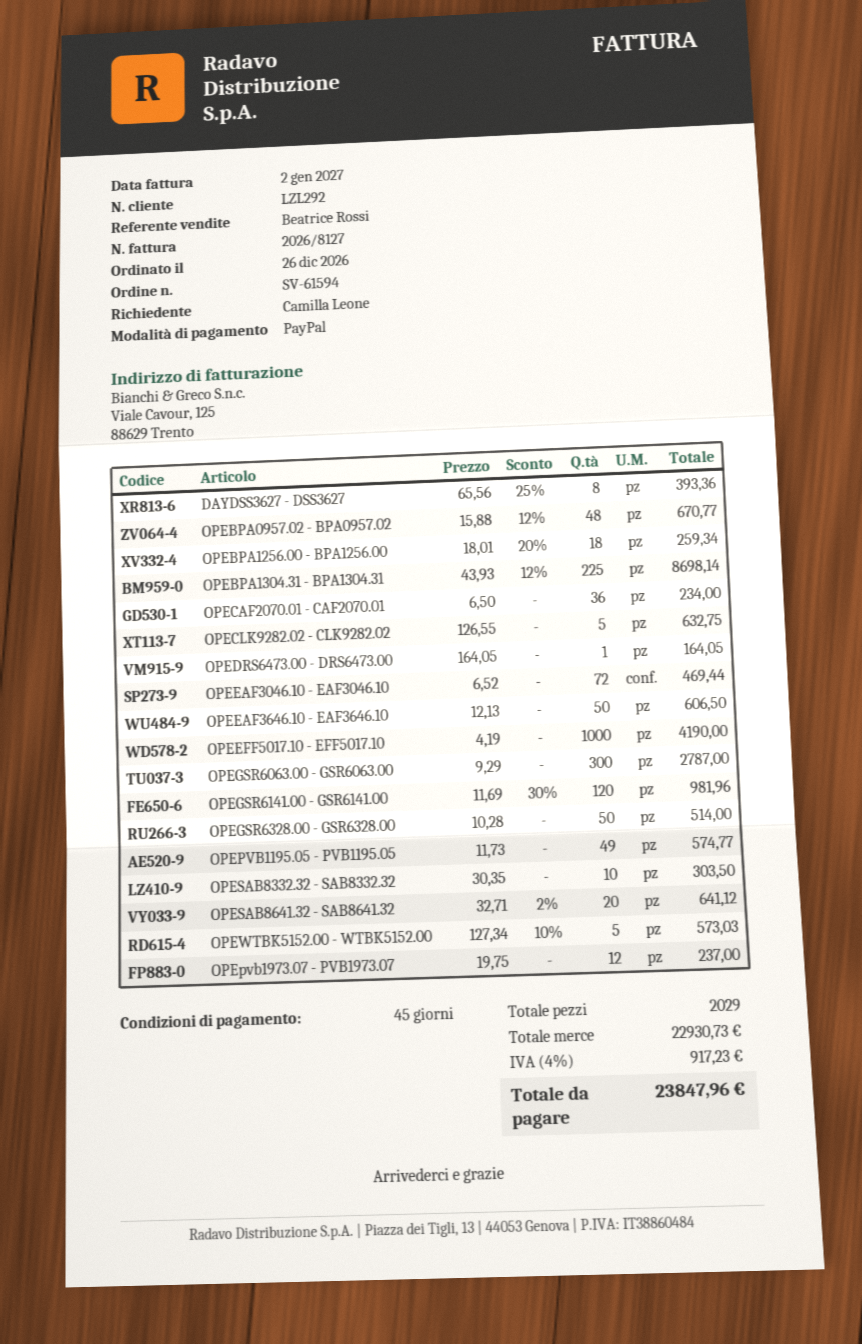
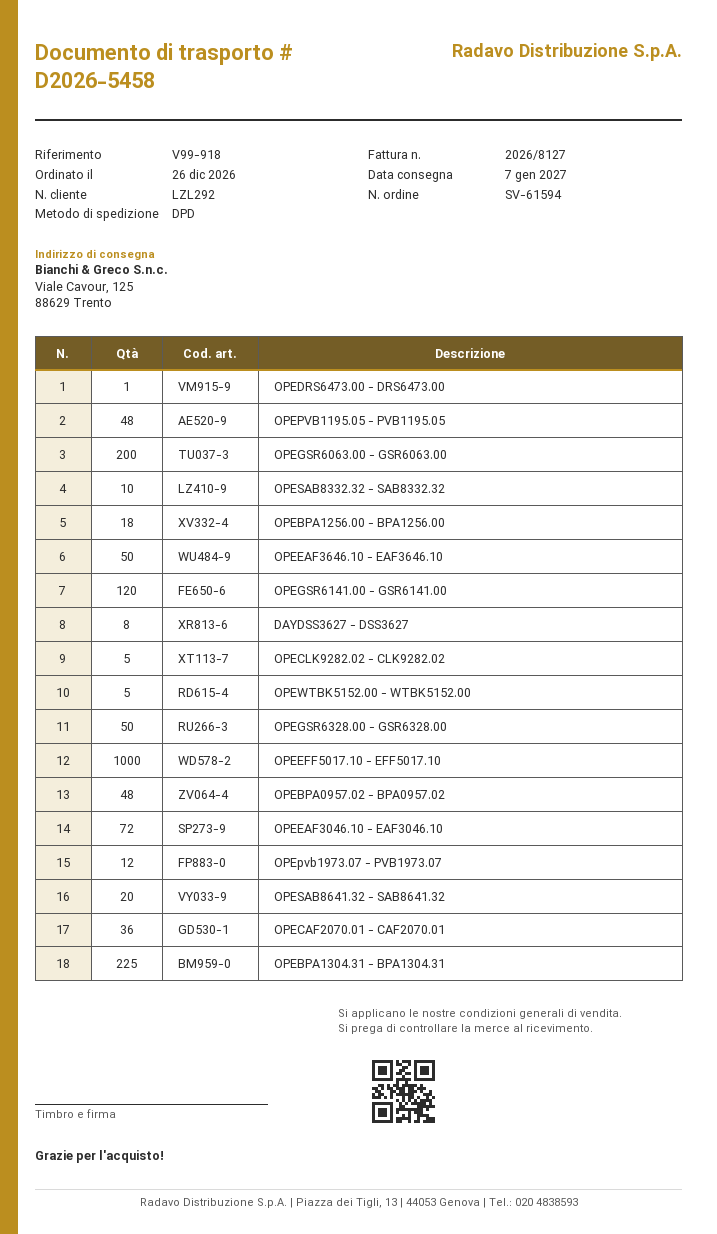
OPEGSR6063.00 - GSR6063.00: 300 -> 200
OPEPVB1195.05 - PVB1195.05: 49 -> 48

